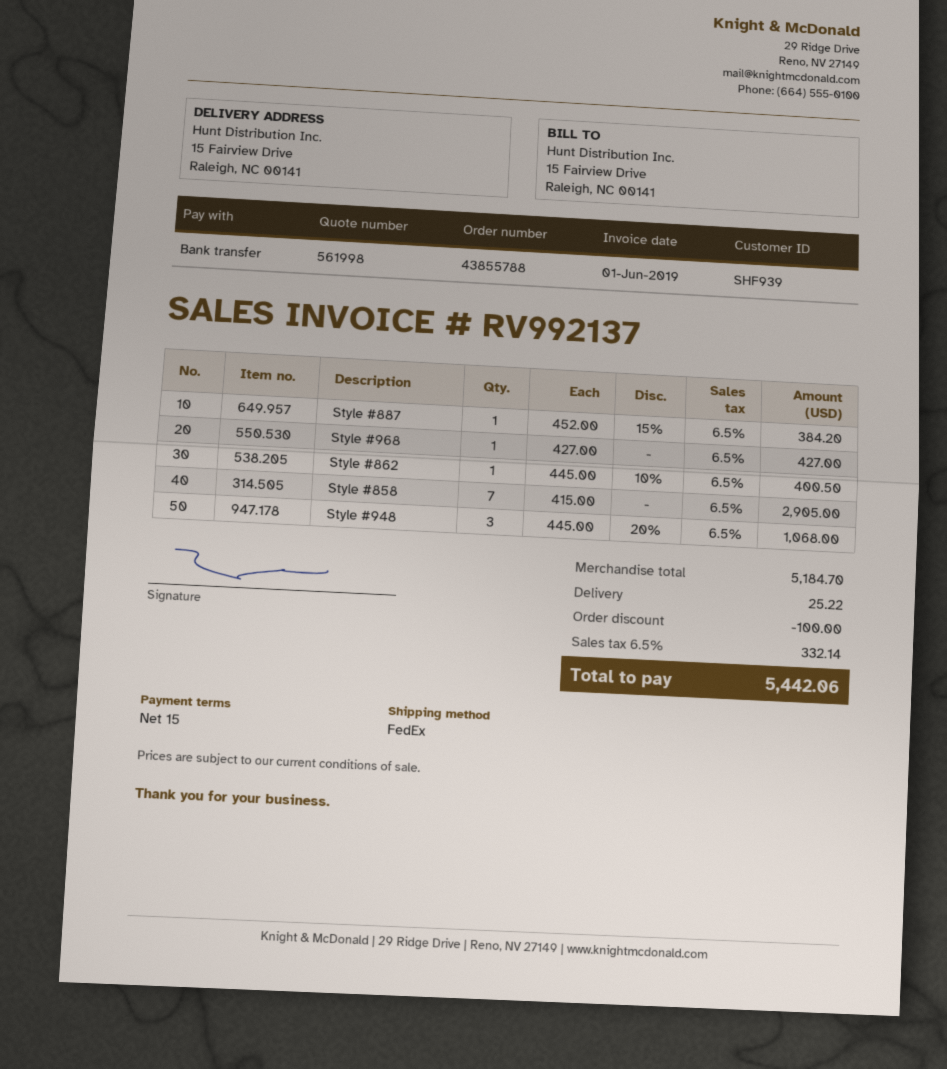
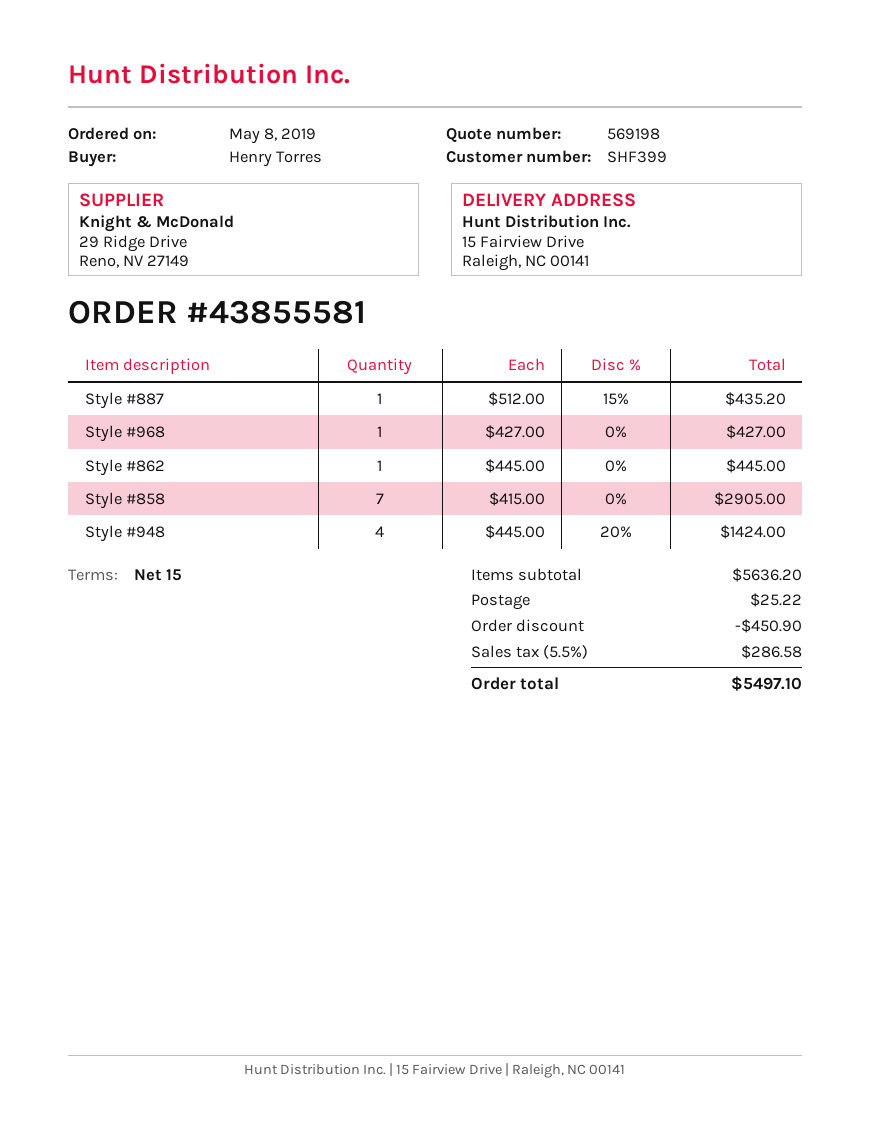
quote number: 561998 -> 569198
order number: 43855788 -> 43855581
customer number: SHF939 -> SHF399
Style #887: 1 x 452.00 - 15% = 384.20 -> 1 x 512.00 - 15% = 435.20
Style #862: 1 x 445.00 - 10% = 400.50 -> 1 x 445.00 = 445.00
Style #948: 3 x 445.00 - 20% = 1068.00 -> 4 x 445.00 - 20% = 1424.00
subtotal: 5184.70 -> 5636.20
discount: 100.00 -> 450.90
tax: 6.5% = 332.14 -> 5.5% = 286.58
total: 5442.06 -> 5497.10

